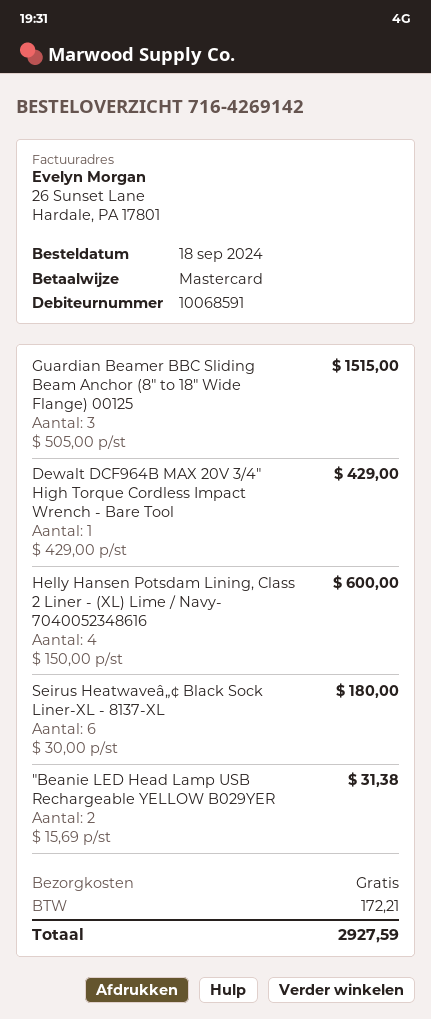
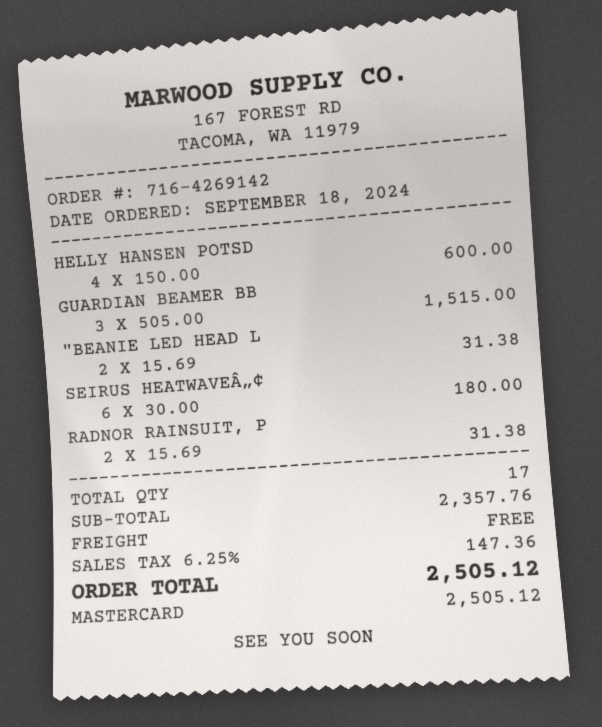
Dewalt DCF964B MAX 20V 3/4" High Torque Cordless Impact Wrench - Bare Tool: 1 x 429.00 = 429.00 -> none
RADNOR RAINSUIT, P: none -> 2 x 15.69 = 31.38
tax: 172.21 -> 147.36
total: 2927.59 -> 2505.12

